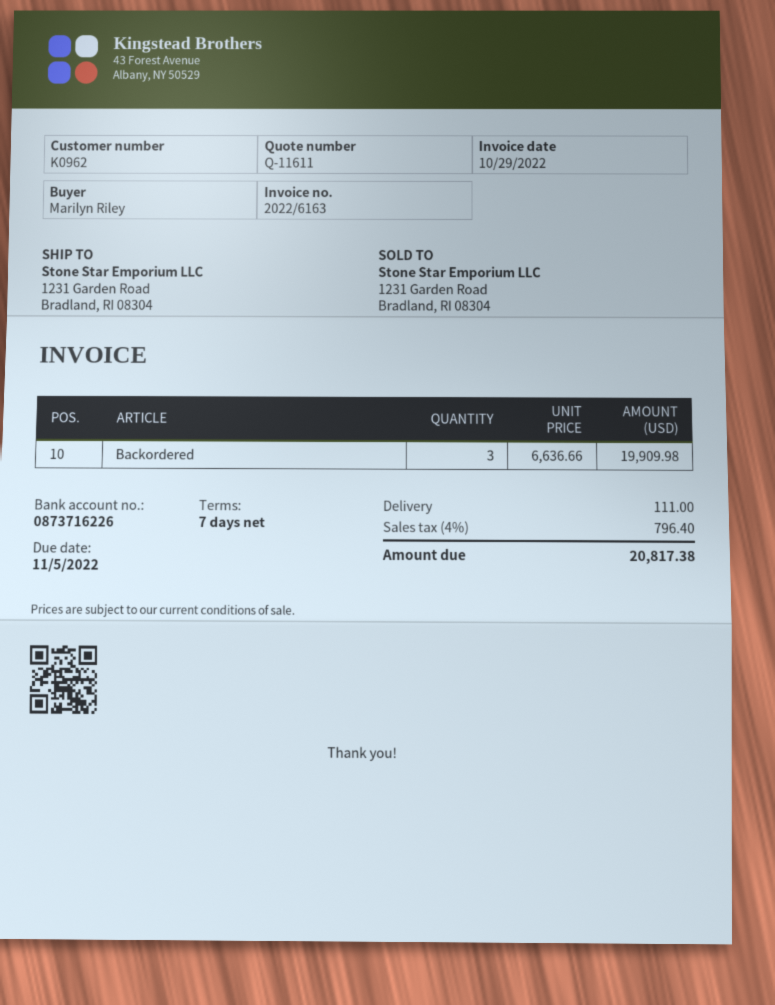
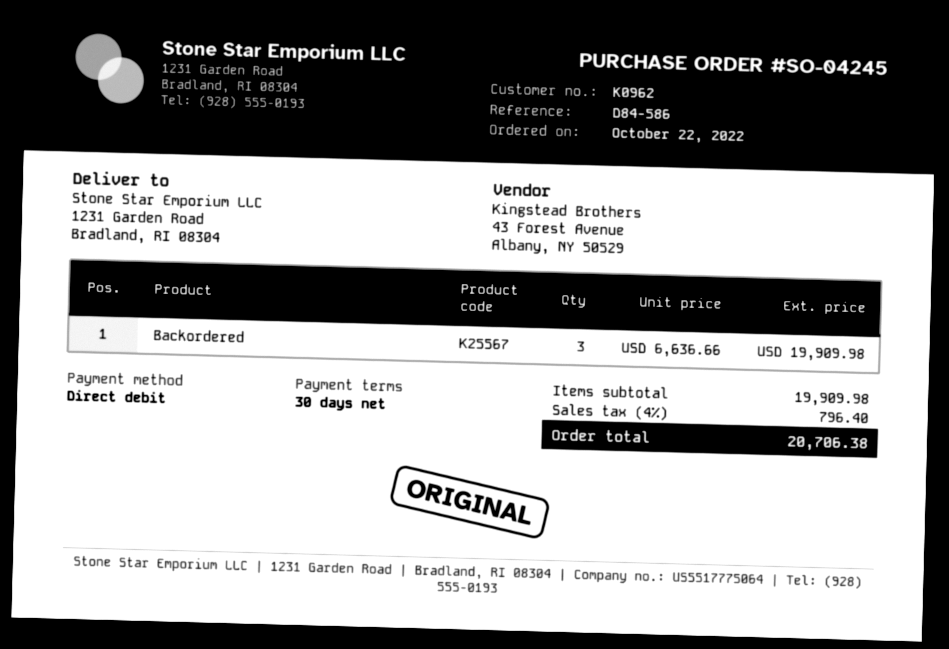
payment terms: 7 days -> 30 days
shipping: 111.00 -> none
total: 20817.38 -> 20706.38

